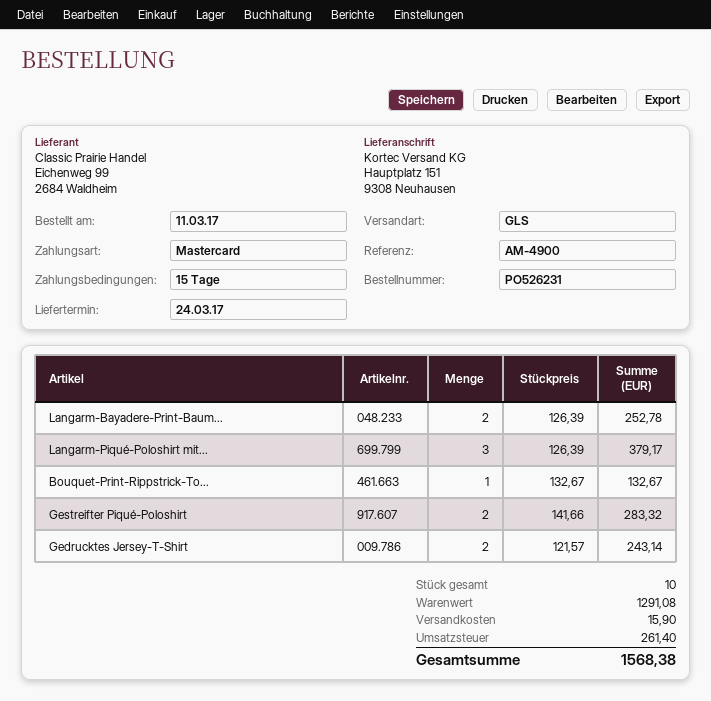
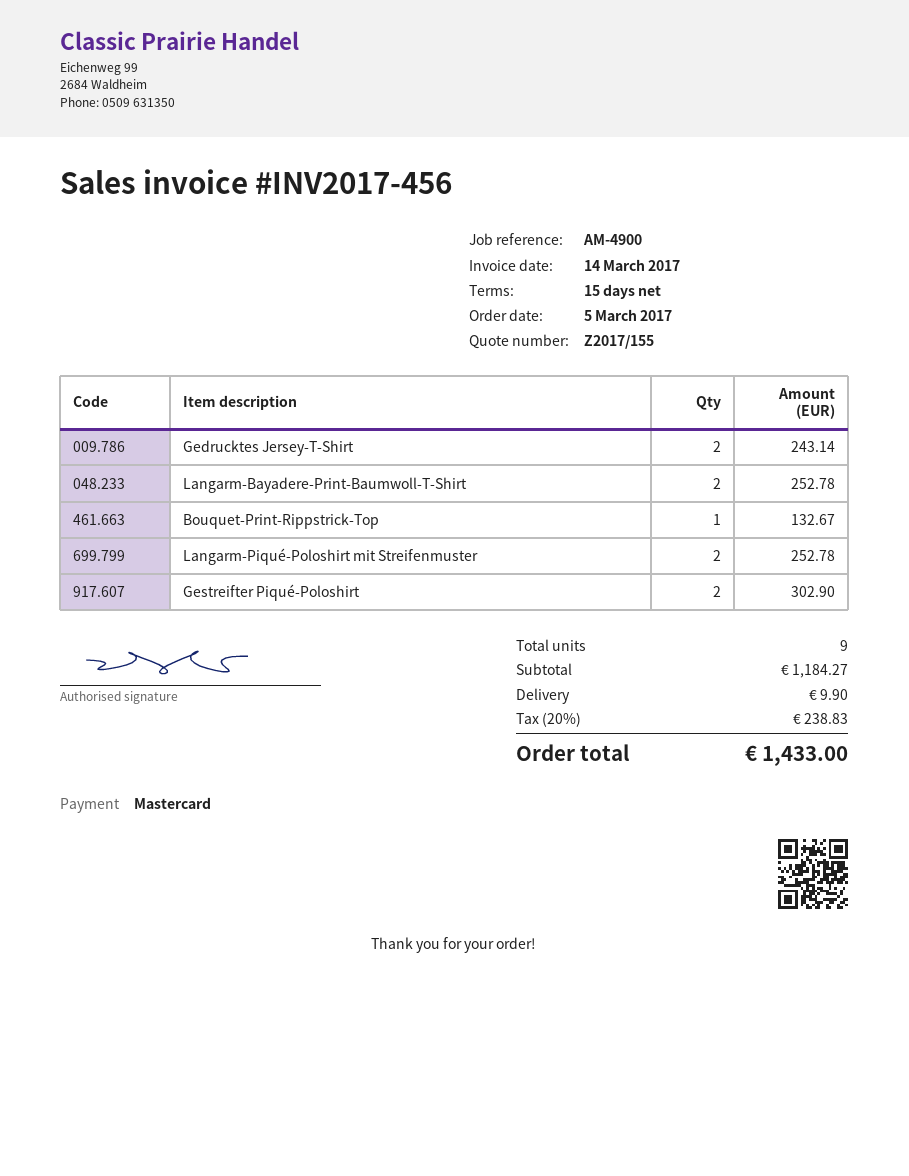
order date: 2017-03-11 -> 2017-03-05
Langarm-Piqué-Poloshirt mit...: 3 for 379.17 -> 2 for 252.78
Gestreifter Piqué-Poloshirt: 2 for 283.32 -> 2 for 302.90
total quantity: 10 -> 9
subtotal: 1291.08 -> 1184.27
shipping: 15.90 -> 9.90
tax: 261.40 -> 238.83
total: 1568.38 -> 1433.00

